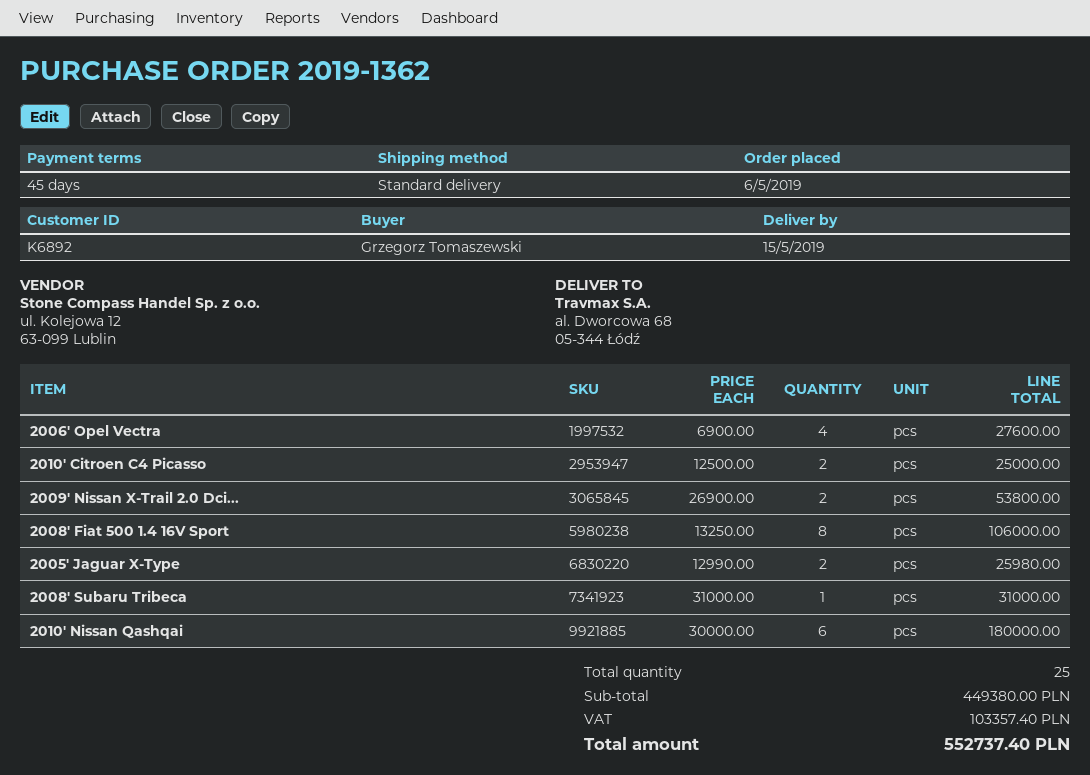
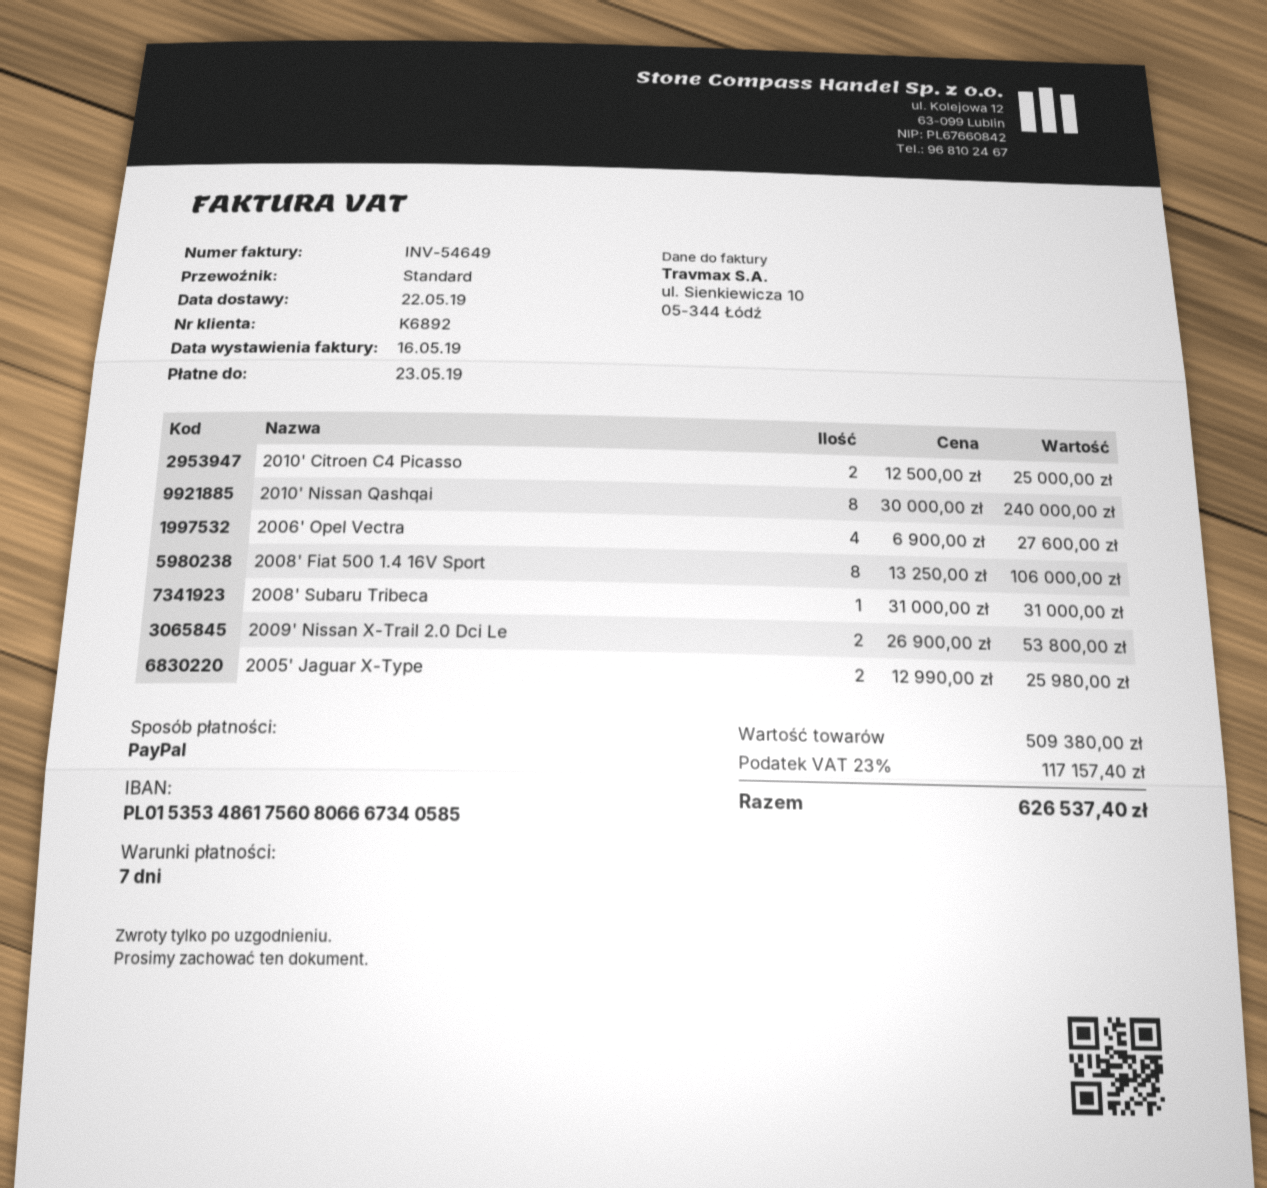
delivery date: 2019-05-15 -> 2019-05-22
payment terms: 45 days -> 7 days
2010' Nissan Qashqai: 6 x 30000.00 = 180000.00 -> 8 x 30000.00 = 240000.00
subtotal: 449380.00 -> 509380.00
tax: 103357.40 -> 117157.40
total: 552737.40 -> 626537.40

